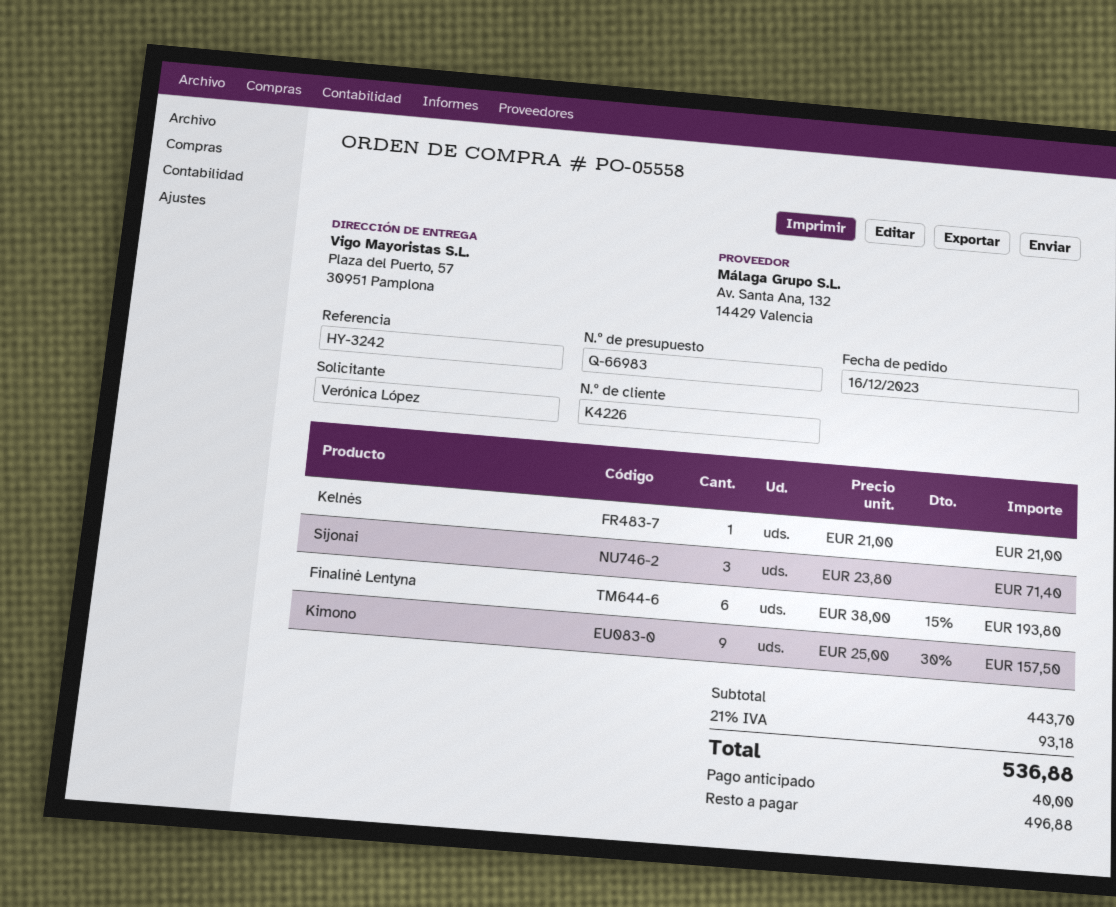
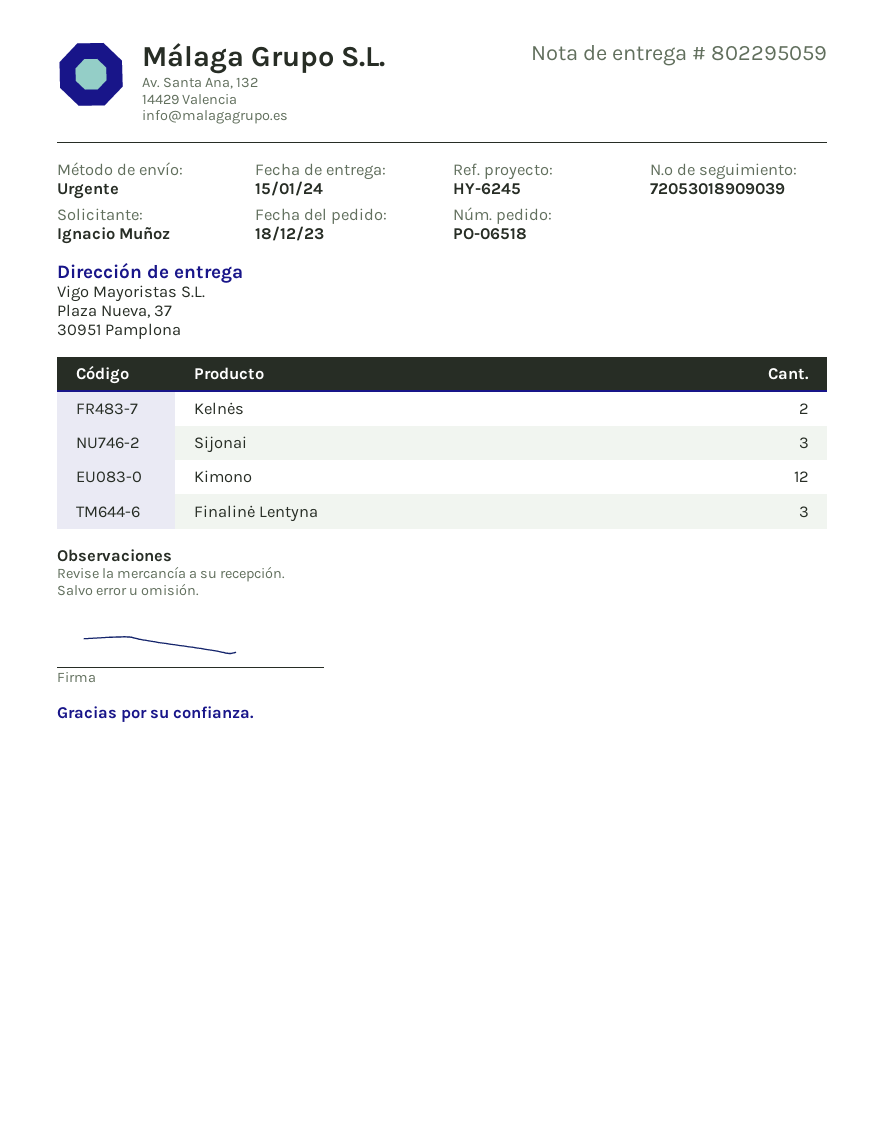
order number: PO-05558 -> PO-06518
order date: 2023-12-16 -> 2023-12-18
reference: HY-3242 -> HY-6245
ordered by: Verónica López -> Ignacio Muñoz
ship to: Plaza del Puerto, 57, 30951 Pamplona -> Plaza Nueva, 37, 30951 Pamplona
Kelnės: 1 -> 2
Finalinė Lentyna: 6 -> 3
Kimono: 9 -> 12

